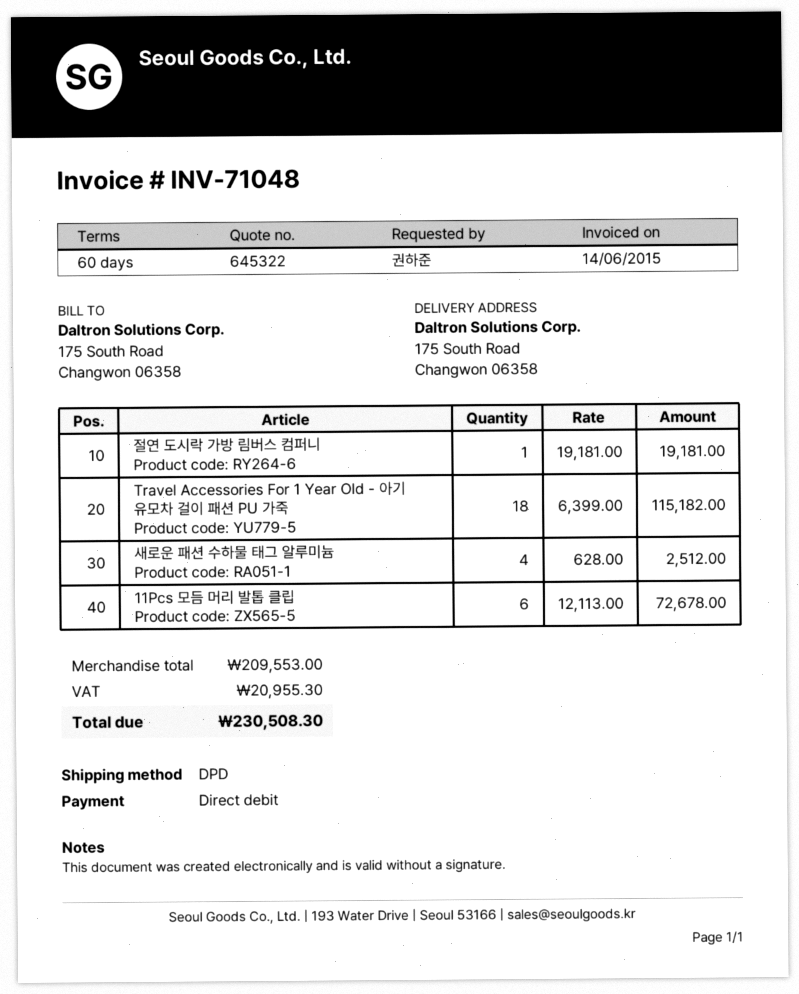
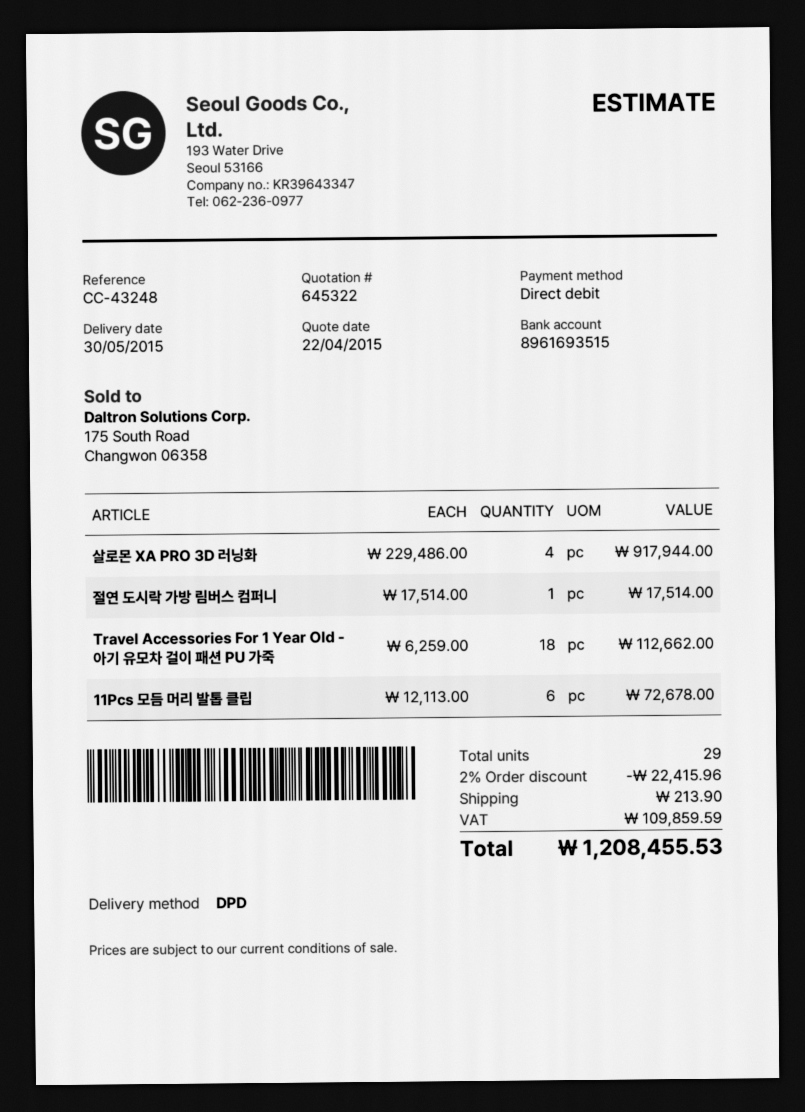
절연 도시락 가방 림버스 컴퍼니: 1 x 19181.00 = 19181.00 -> 1 x 17514.00 = 17514.00
Travel Accessories For 1 Year Old - 아기 유모차 걸이 패션 PU 가죽: 18 x 6399.00 = 115182.00 -> 18 x 6259.00 = 112662.00
새로운 패션 수하물 태그 알루미늄: 4 x 628.00 = 2512.00 -> none
살로몬 XA PRO 3D 러닝화: none -> 4 x 229486.00 = 917944.00
discount: none -> 2% = 22415.96
shipping: none -> 213.90
tax: 20955.30 -> 109859.59
total: 230508.30 -> 1208455.53

